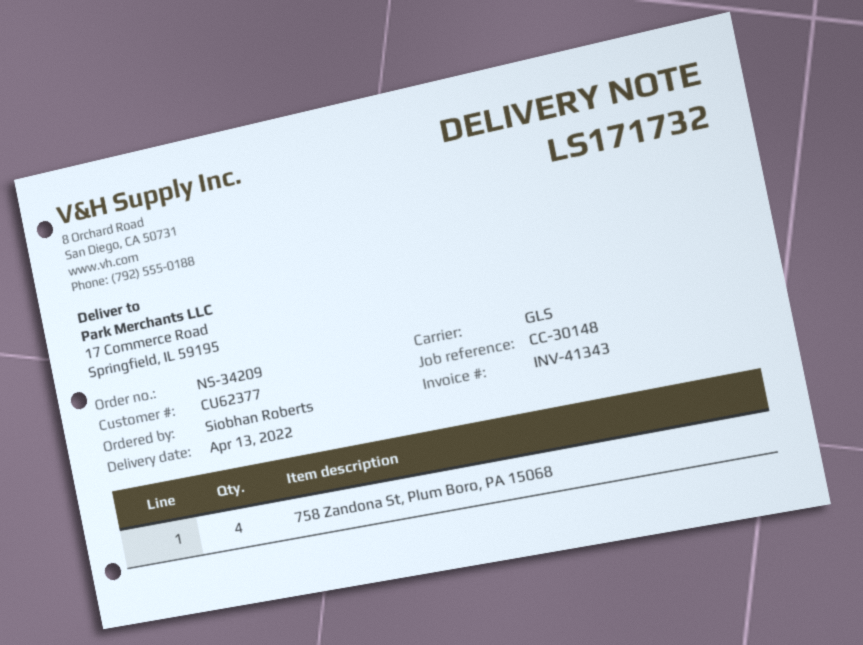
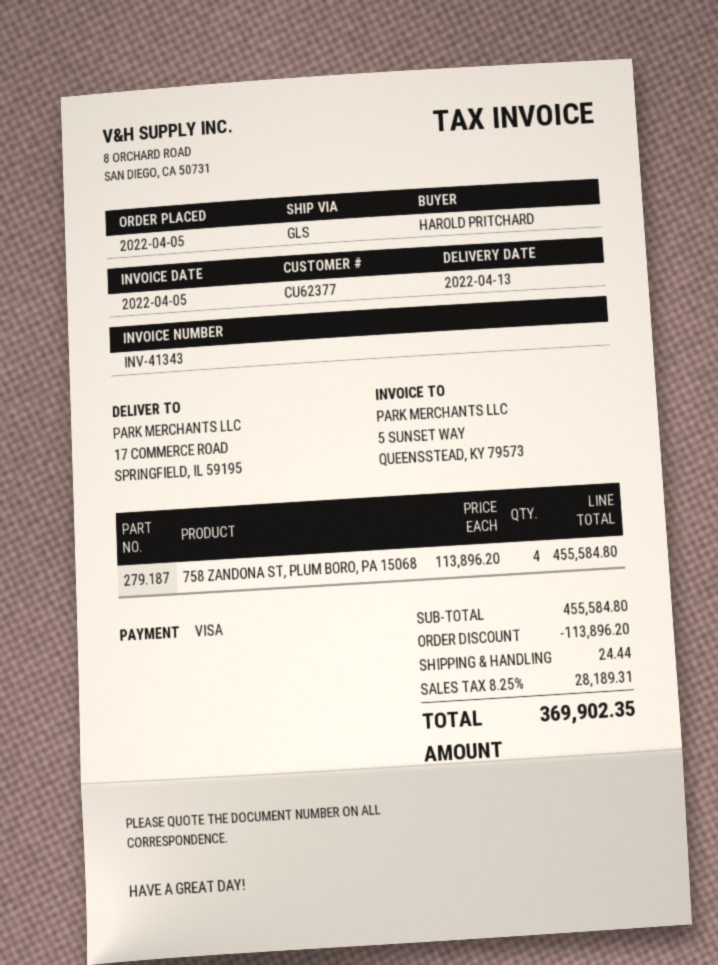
ordered by: Siobhan Roberts -> HAROLD PRITCHARD

